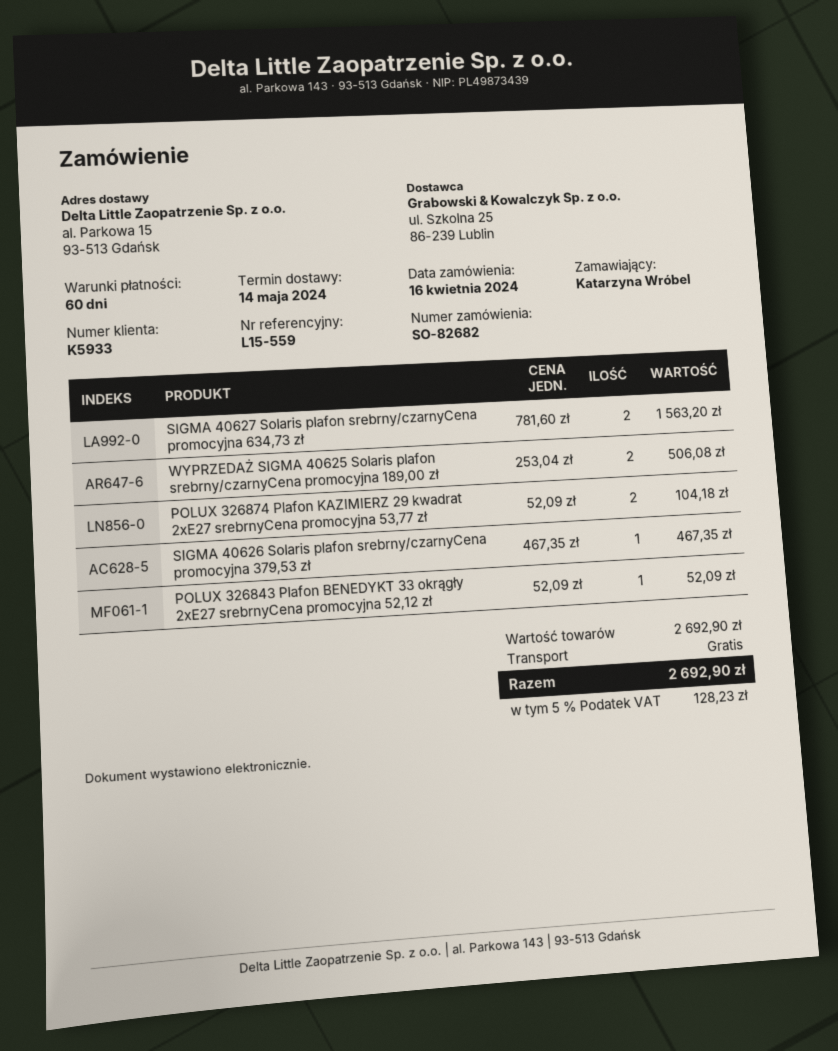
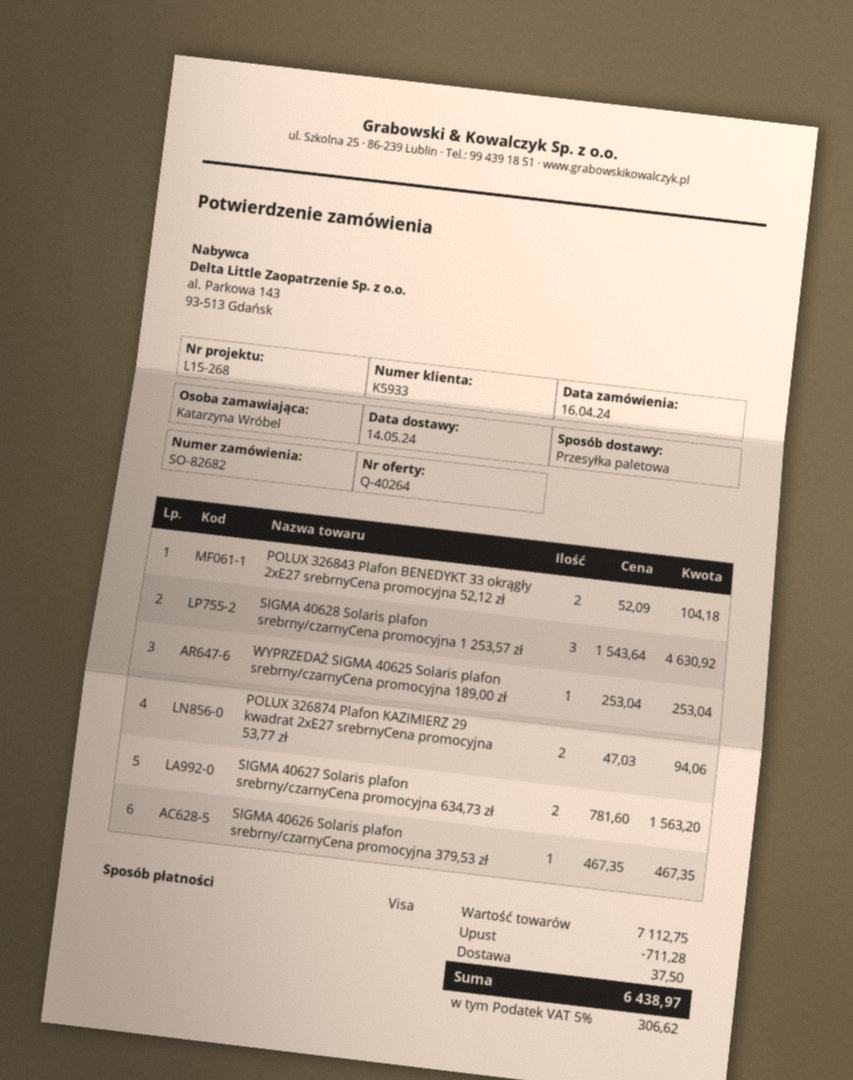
reference: L15-559 -> L15-268
WYPRZEDAŻ SIGMA 40625 Solaris plafon srebrny/czarnyCena promocyjna 189,00 zł: 2 x 253.04 = 506.08 -> 1 x 253.04 = 253.04
POLUX 326874 Plafon KAZIMIERZ 29 kwadrat 2xE27 srebrnyCena promocyjna 53,77 zł: 2 x 52.09 = 104.18 -> 2 x 47.03 = 94.06
POLUX 326843 Plafon BENEDYKT 33 okrągły 2xE27 srebrnyCena promocyjna 52,12 zł: 1 x 52.09 = 52.09 -> 2 x 52.09 = 104.18
SIGMA 40628 Solaris plafon srebrny/czarnyCena promocyjna 1 253,57 zł: none -> 3 x 1543.64 = 4630.92
subtotal: 2692.90 -> 7112.75
discount: none -> 711.28
shipping: 0.00 -> 37.50
tax: 5% = 128.23 -> 5% = 306.62
total: 2692.90 -> 6438.97

